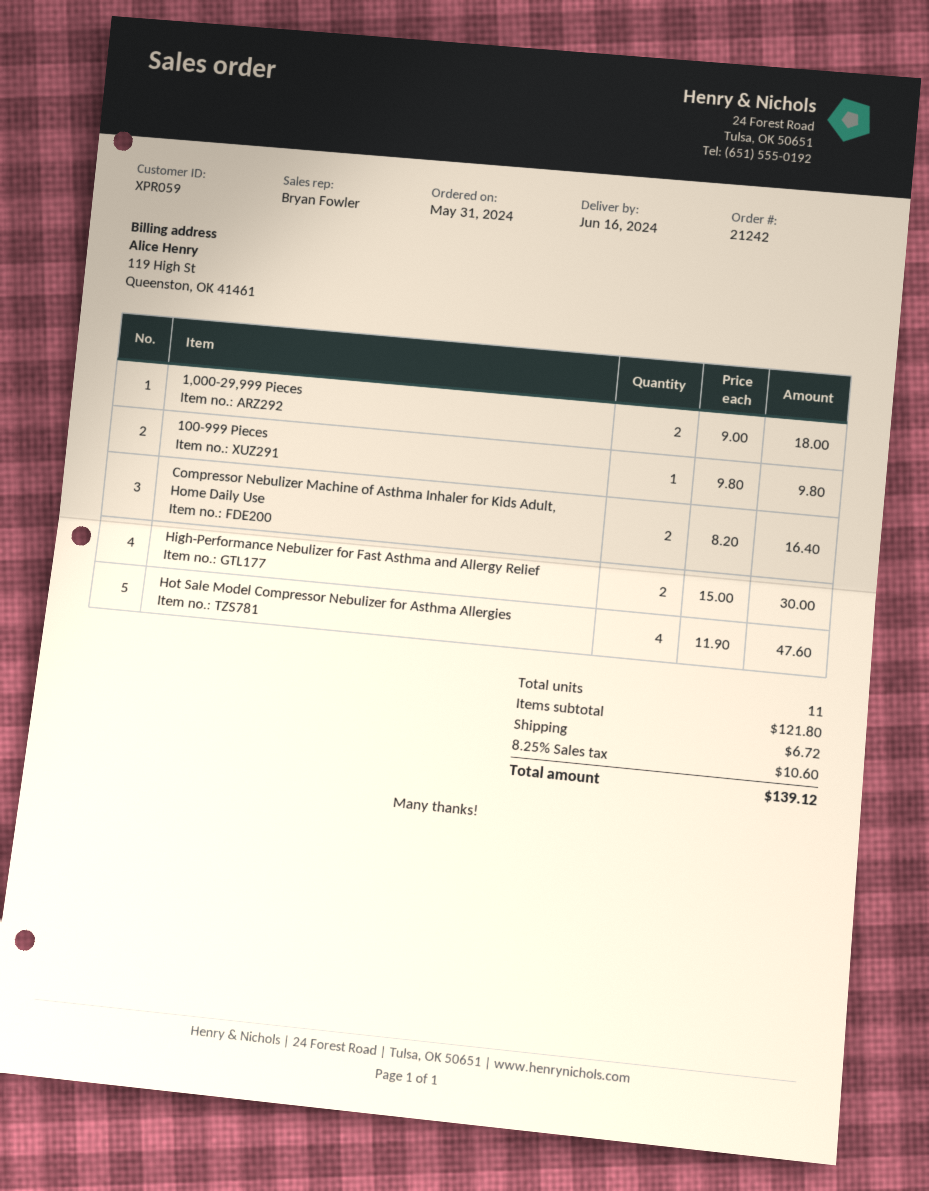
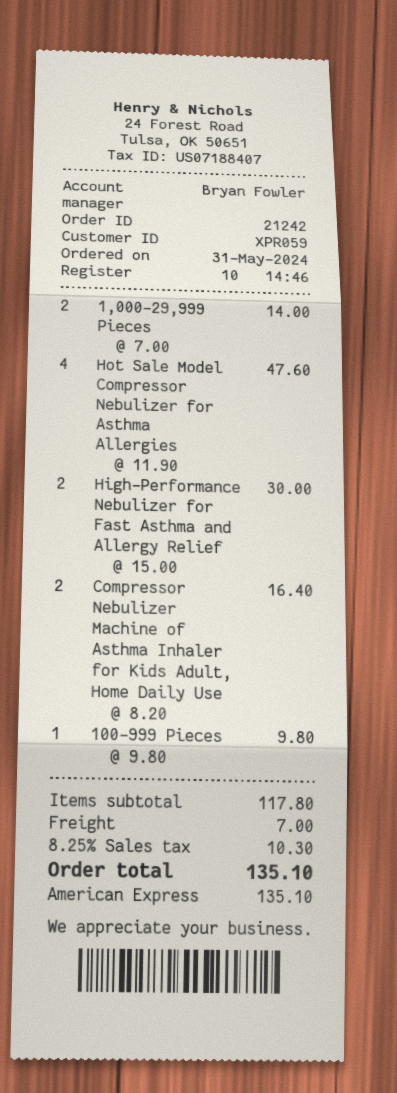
1,000-29,999 Pieces: 2 x 9.00 = 18.00 -> 2 x 7.00 = 14.00
subtotal: 121.80 -> 117.80
shipping: 6.72 -> 7.00
tax: 8.25% = 10.60 -> 8.25% = 10.30
total: 139.12 -> 135.10

